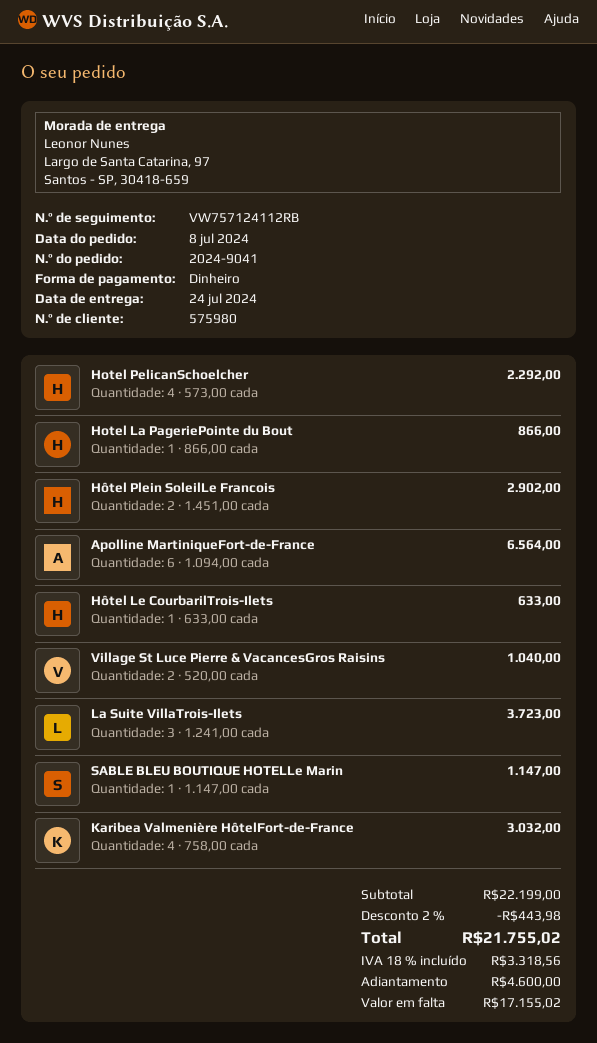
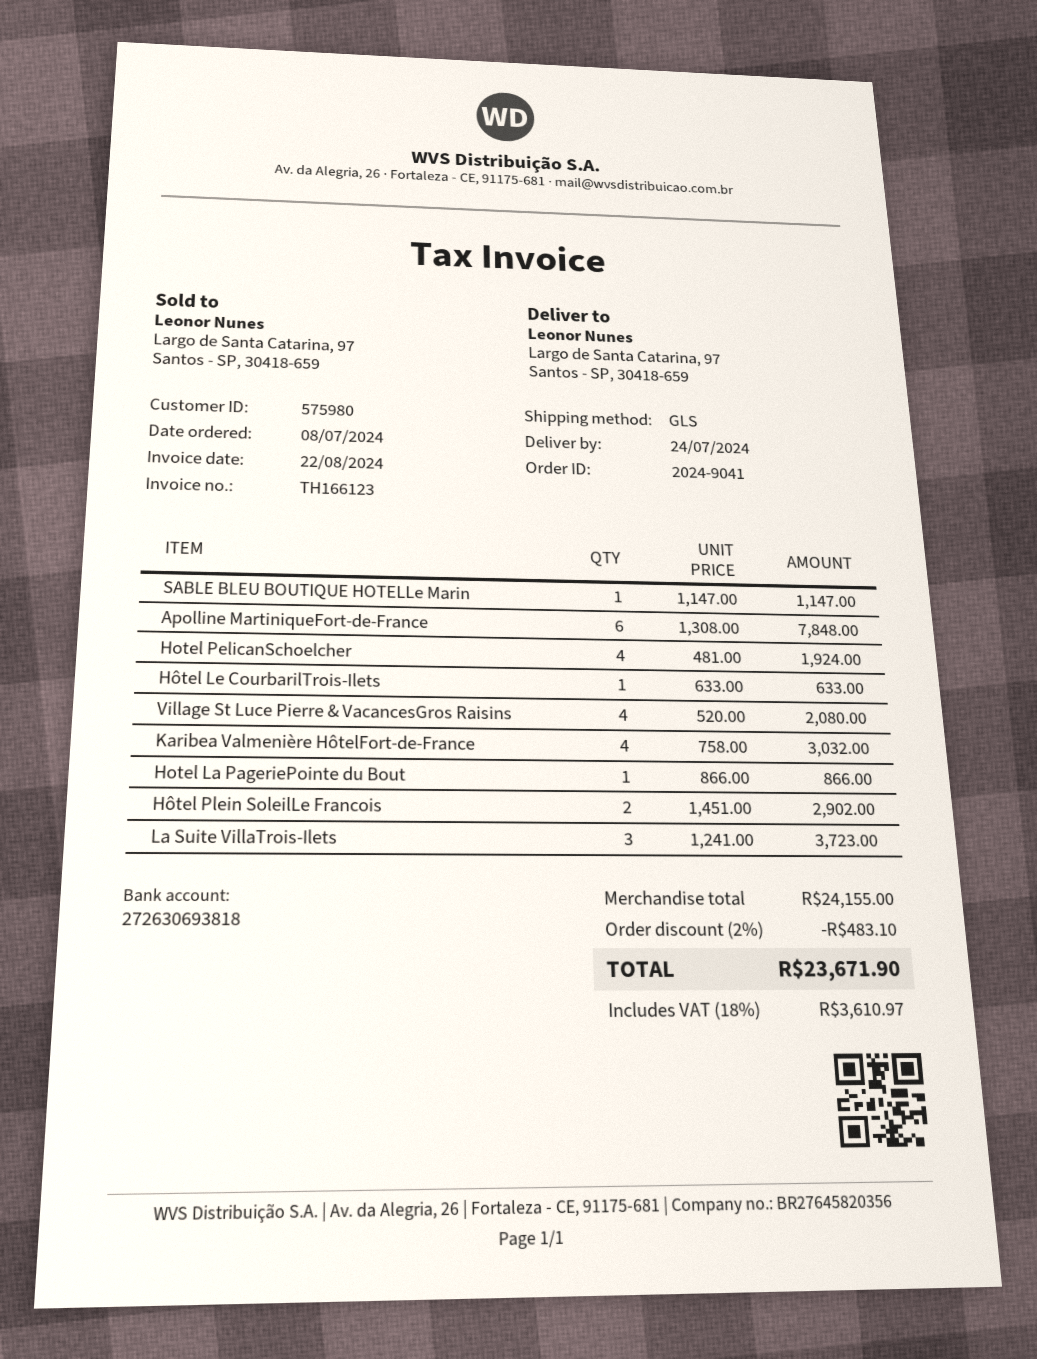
Hotel PelicanSchoelcher: 4 x 573.00 = 2292.00 -> 4 x 481.00 = 1924.00
Apolline MartiniqueFort-de-France: 6 x 1094.00 = 6564.00 -> 6 x 1308.00 = 7848.00
Village St Luce Pierre & VacancesGros Raisins: 2 x 520.00 = 1040.00 -> 4 x 520.00 = 2080.00
subtotal: 22199.00 -> 24155.00
discount: 2% = 443.98 -> 2% = 483.10
tax: 18% = 3318.56 -> 18% = 3610.97
total: 21755.02 -> 23671.90

